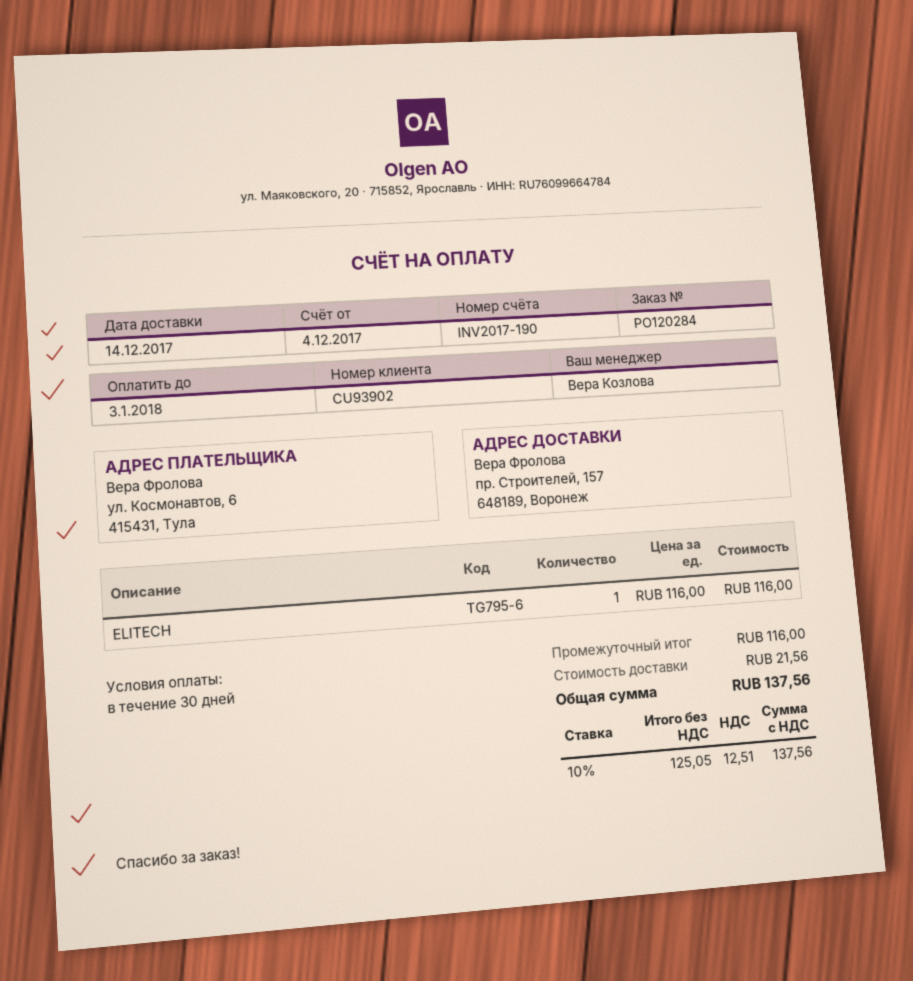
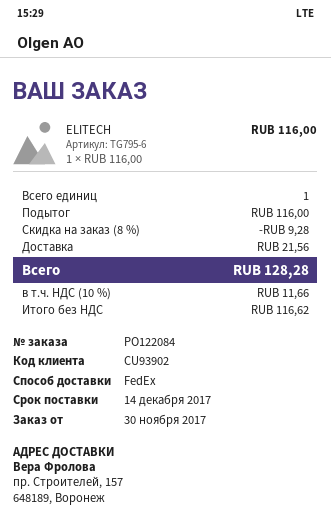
order number: PO120284 -> PO122084
discount: none -> 8% = 9.28
net: 125.05 -> 116.62
tax: 10% = 12.51 -> 10% = 11.66
total: 137.56 -> 128.28

